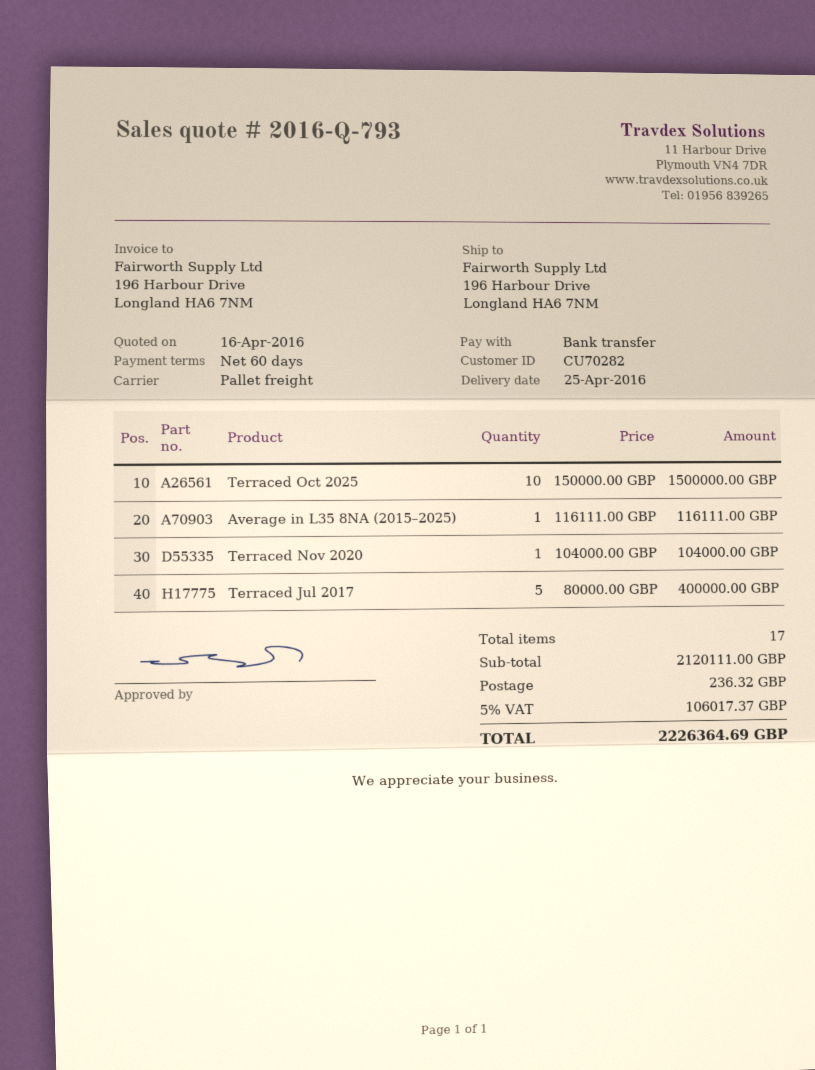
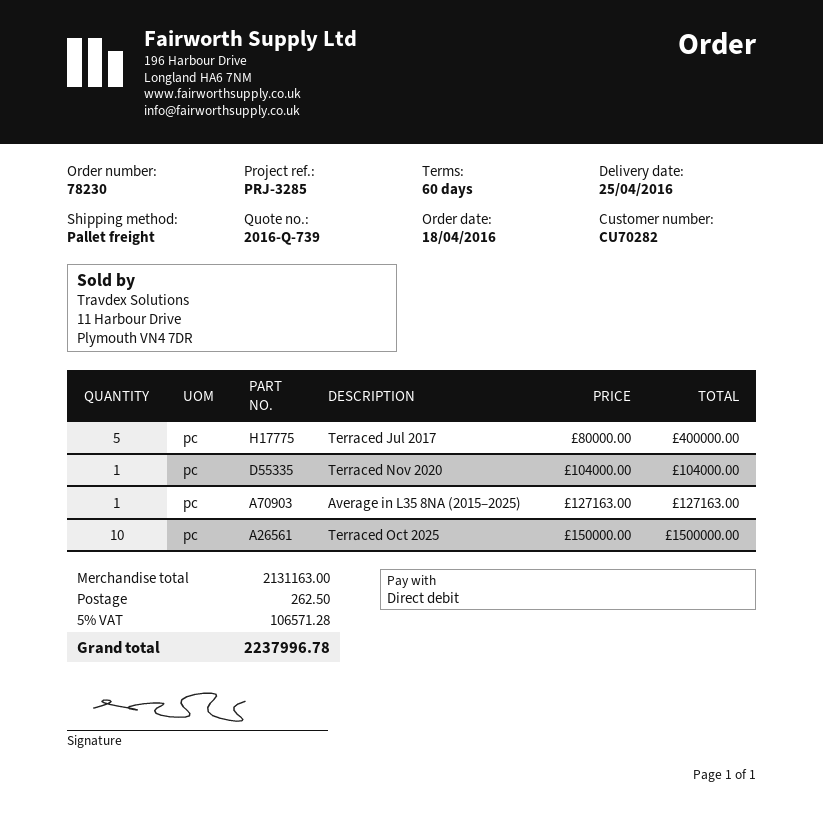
quote number: 2016-Q-793 -> 2016-Q-739
payment method: bank transfer -> direct debit
Average in L35 8NA (2015–2025): 1 x 116111.00 = 116111.00 -> 1 x 127163.00 = 127163.00
subtotal: 2120111.00 -> 2131163.00
shipping: 236.32 -> 262.50
tax: 5% = 106017.37 -> 5% = 106571.28
total: 2226364.69 -> 2237996.78

